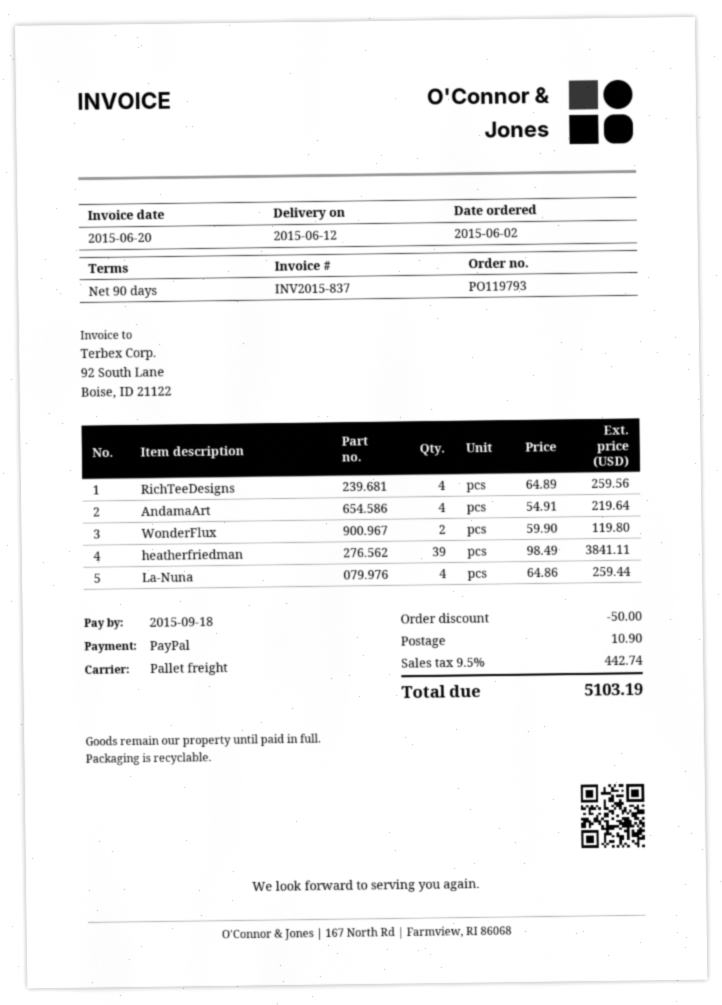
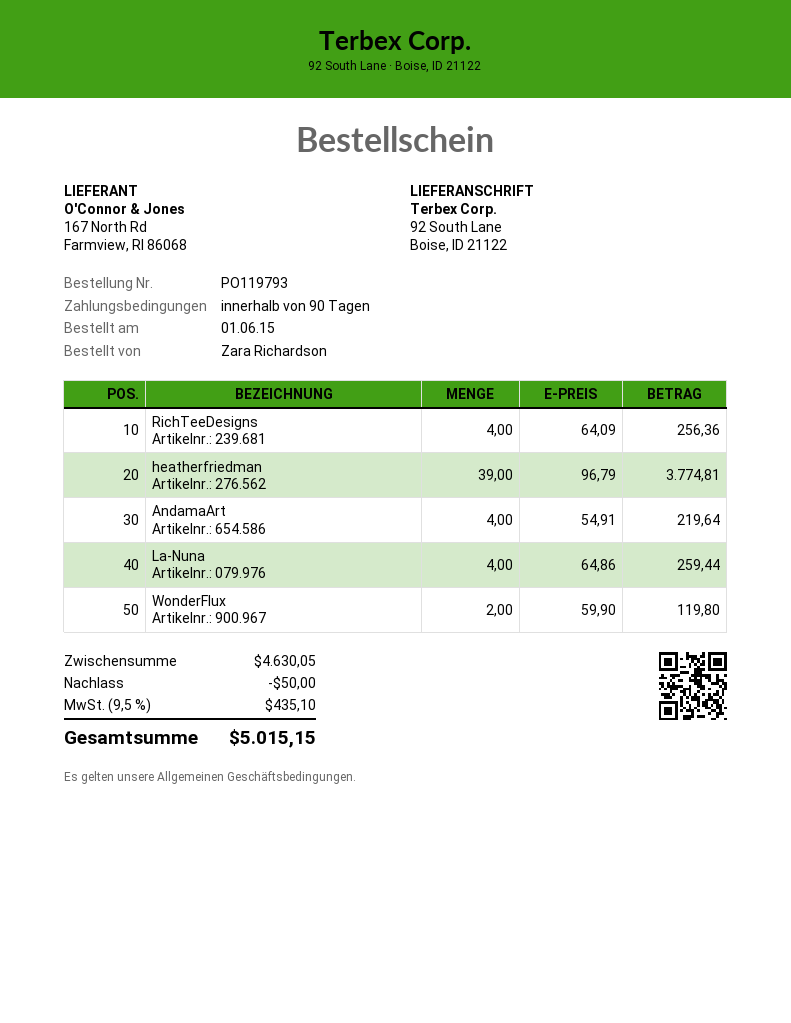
order date: 2015-06-02 -> 2015-06-01
RichTeeDesigns: 4 x 64.89 = 259.56 -> 4 x 64.09 = 256.36
heatherfriedman: 39 x 98.49 = 3841.11 -> 39 x 96.79 = 3774.81
shipping: 10.90 -> none
tax: 9.5% = 442.74 -> 9.5% = 435.10
total: 5103.19 -> 5015.15

